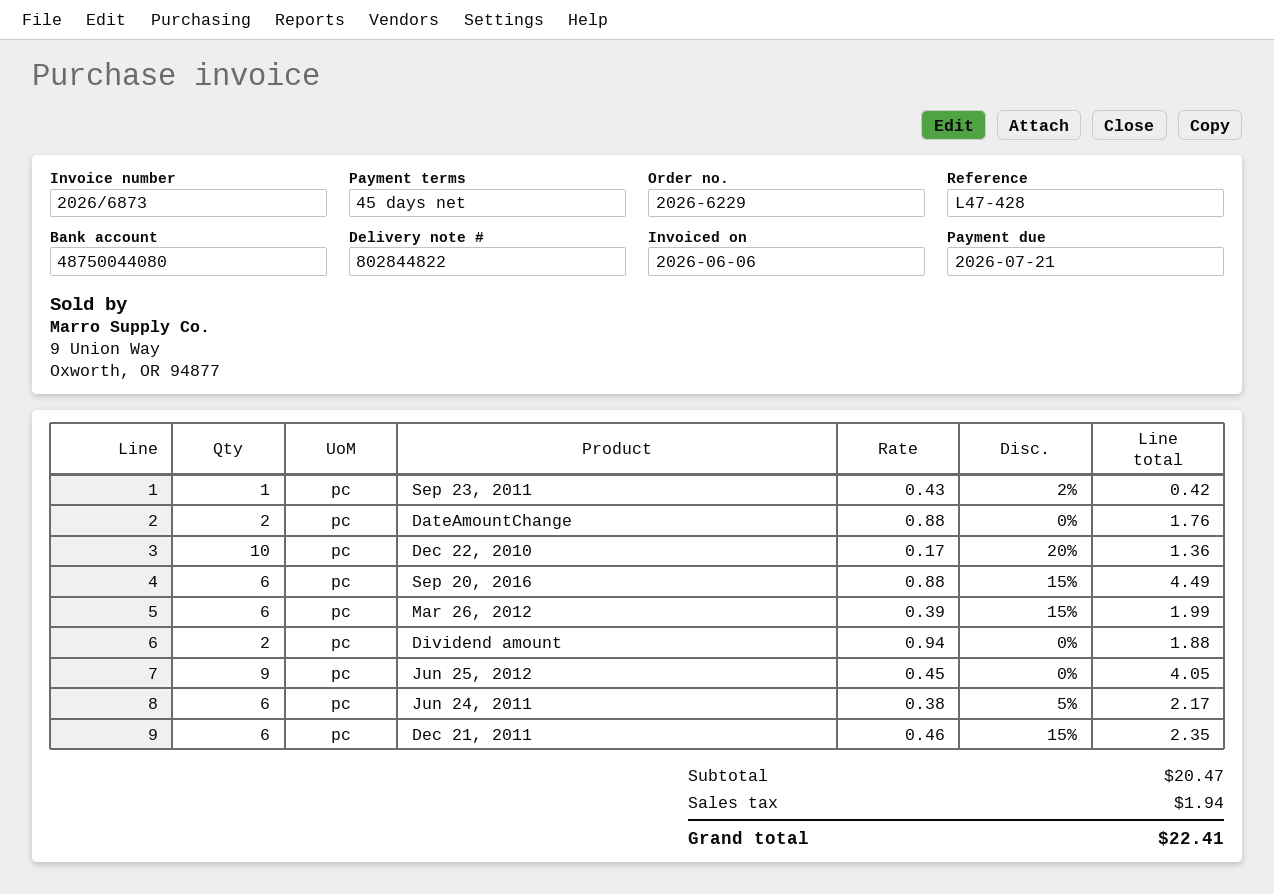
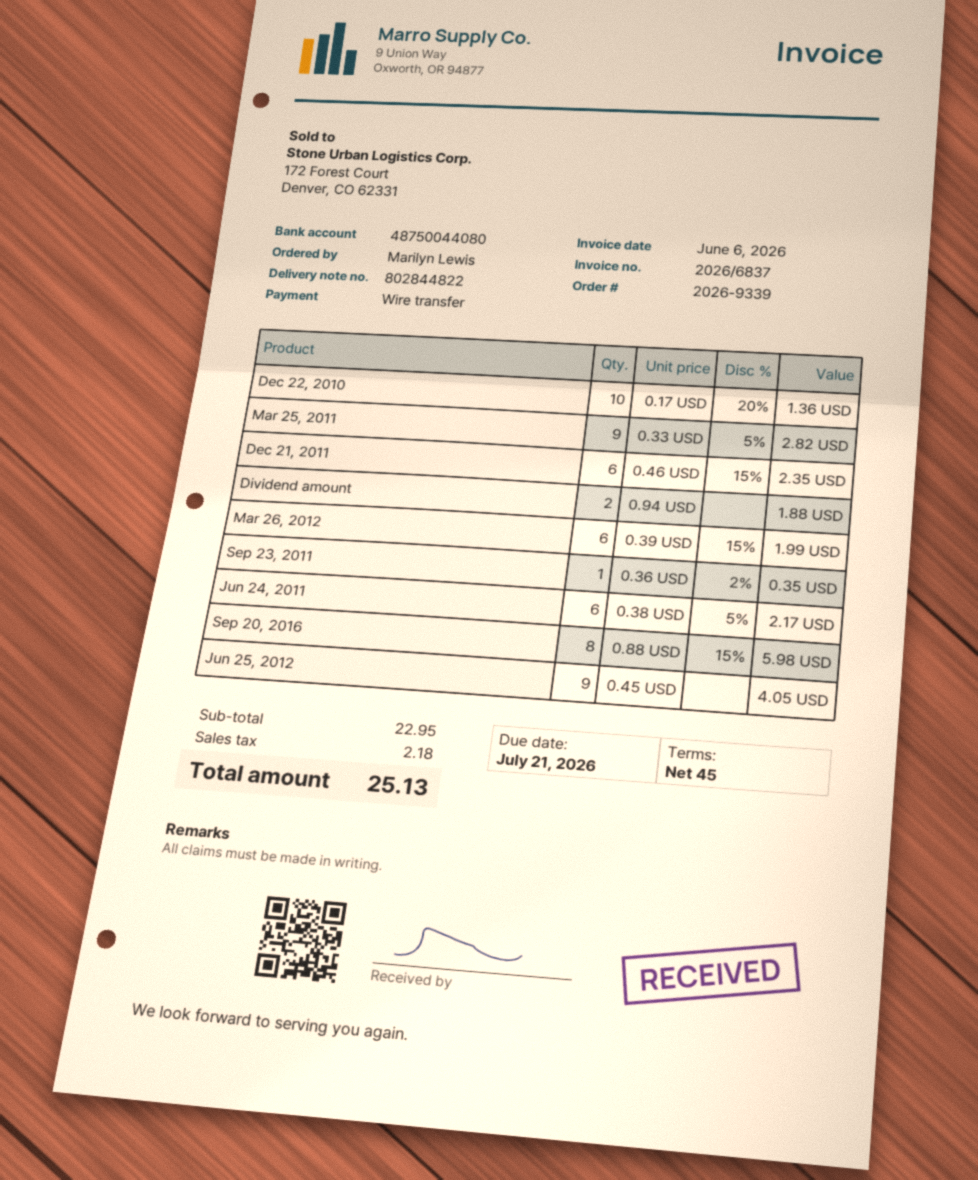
order number: 2026-6229 -> 2026-9339
invoice number: 2026/6873 -> 2026/6837
Sep 23, 2011: 1 x 0.43 - 2% = 0.42 -> 1 x 0.36 - 2% = 0.35
DateAmountChange: 2 x 0.88 = 1.76 -> none
Sep 20, 2016: 6 x 0.88 - 15% = 4.49 -> 8 x 0.88 - 15% = 5.98
Mar 25, 2011: none -> 9 x 0.33 - 5% = 2.82
subtotal: 20.47 -> 22.95
tax: 1.94 -> 2.18
total: 22.41 -> 25.13

